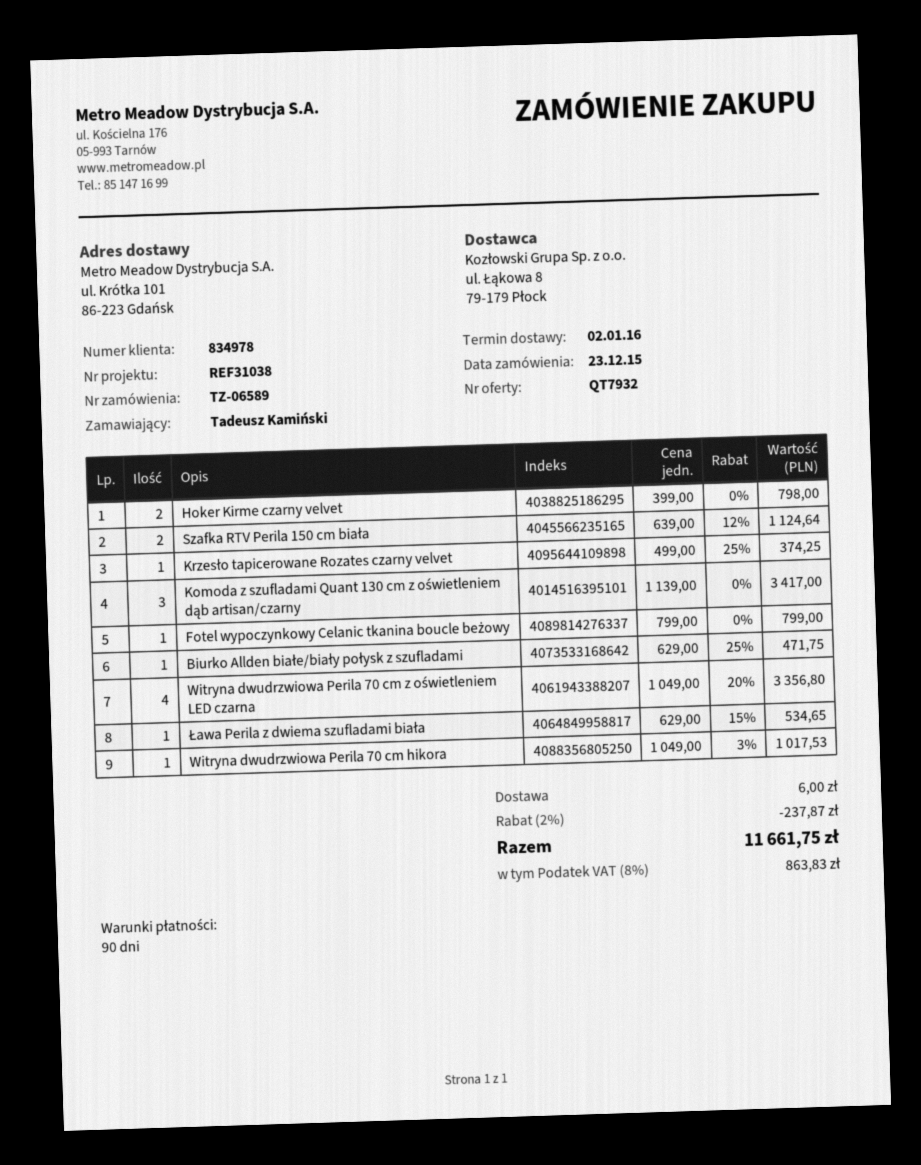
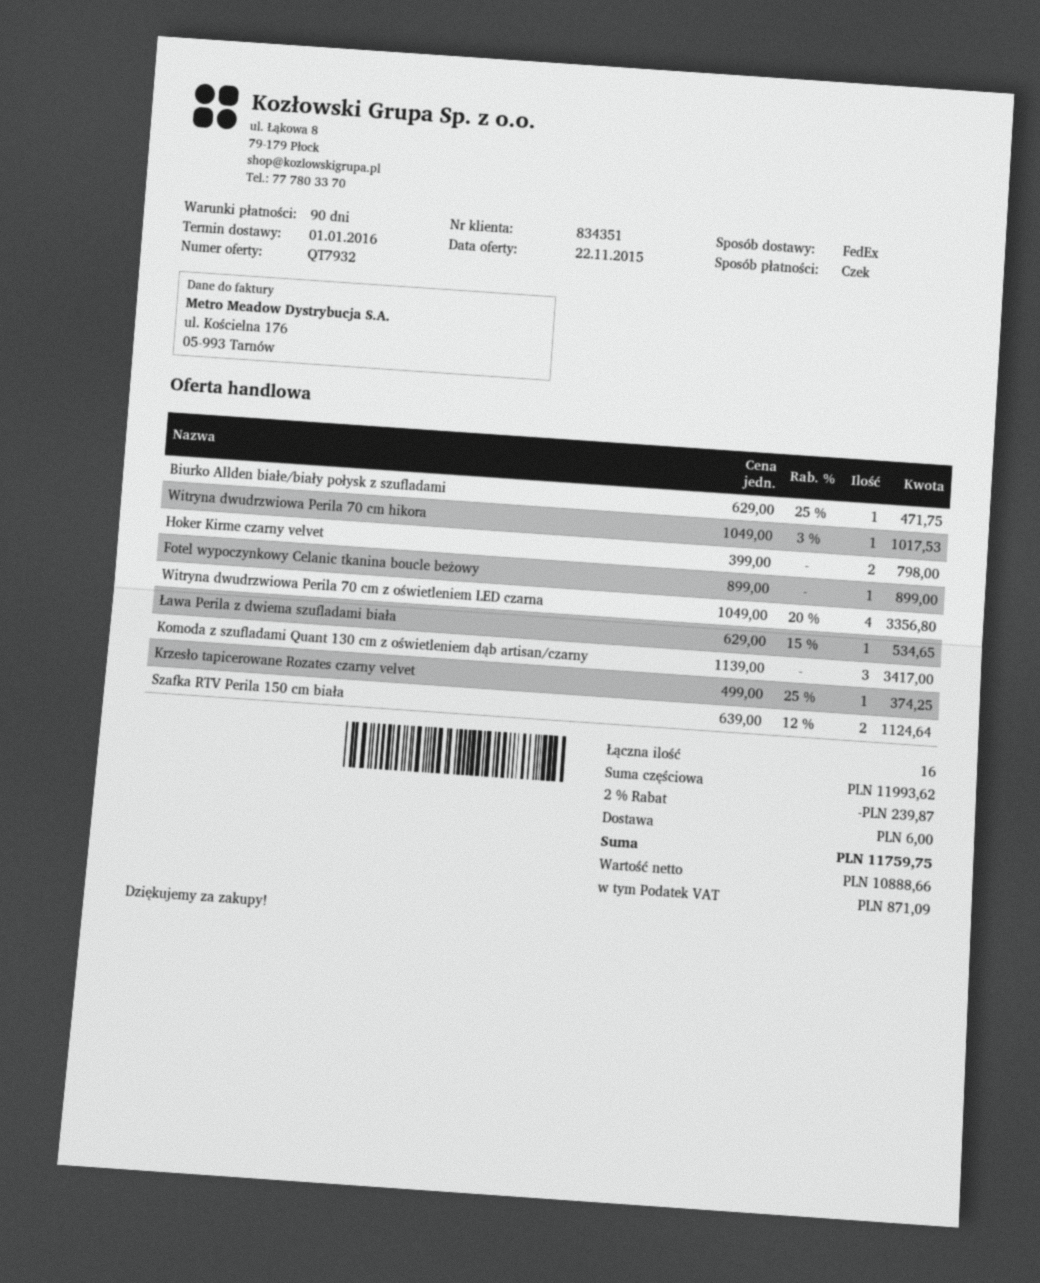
delivery date: 2016-01-02 -> 2016-01-01
customer number: 834978 -> 834351
Fotel wypoczynkowy Celanic tkanina boucle beżowy: 1 x 799.00 = 799.00 -> 1 x 899.00 = 899.00
discount: 2% = 237.87 -> 2% = 239.87
tax: 863.83 -> 871.09
total: 11661.75 -> 11759.75

